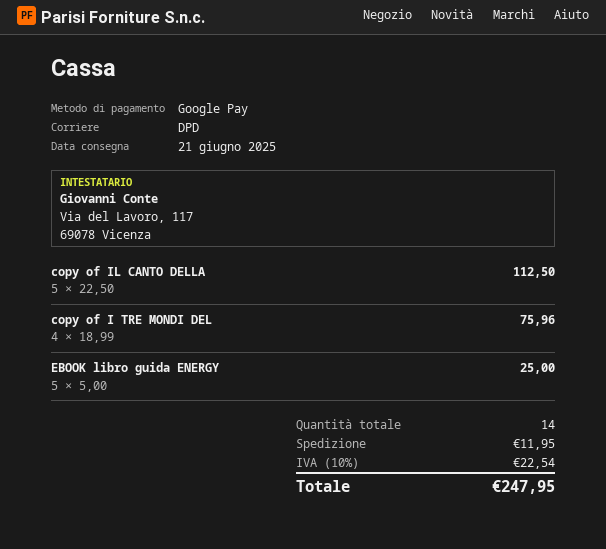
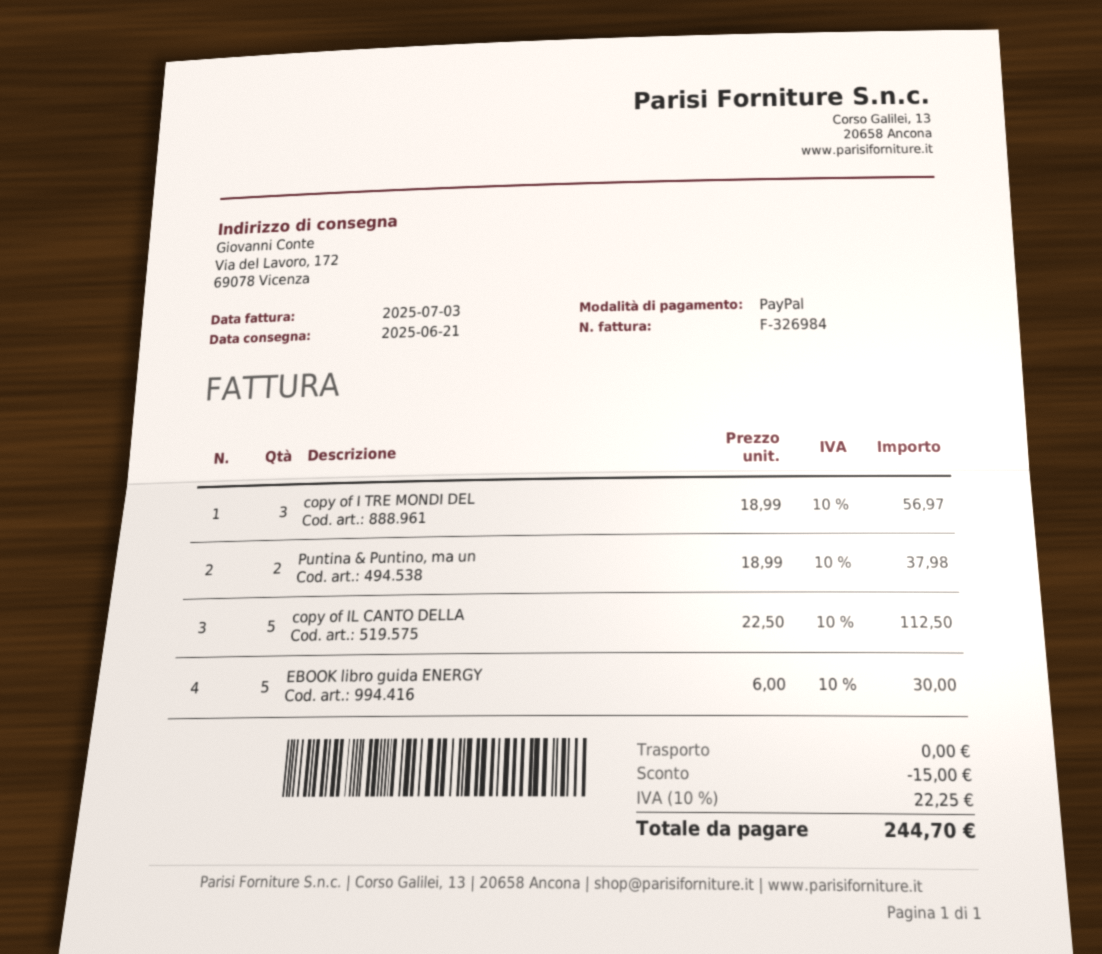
payment method: Google Pay -> PayPal
copy of I TRE MONDI DEL: 4 x 18.99 = 75.96 -> 3 x 18.99 = 56.97
EBOOK libro guida ENERGY: 5 x 5.00 = 25.00 -> 5 x 6.00 = 30.00
Puntina & Puntino, ma un: none -> 2 x 18.99 = 37.98
discount: none -> 15.00
shipping: 11.95 -> 0.00
tax: 10% = 22.54 -> 10% = 22.25
total: 247.95 -> 244.70

